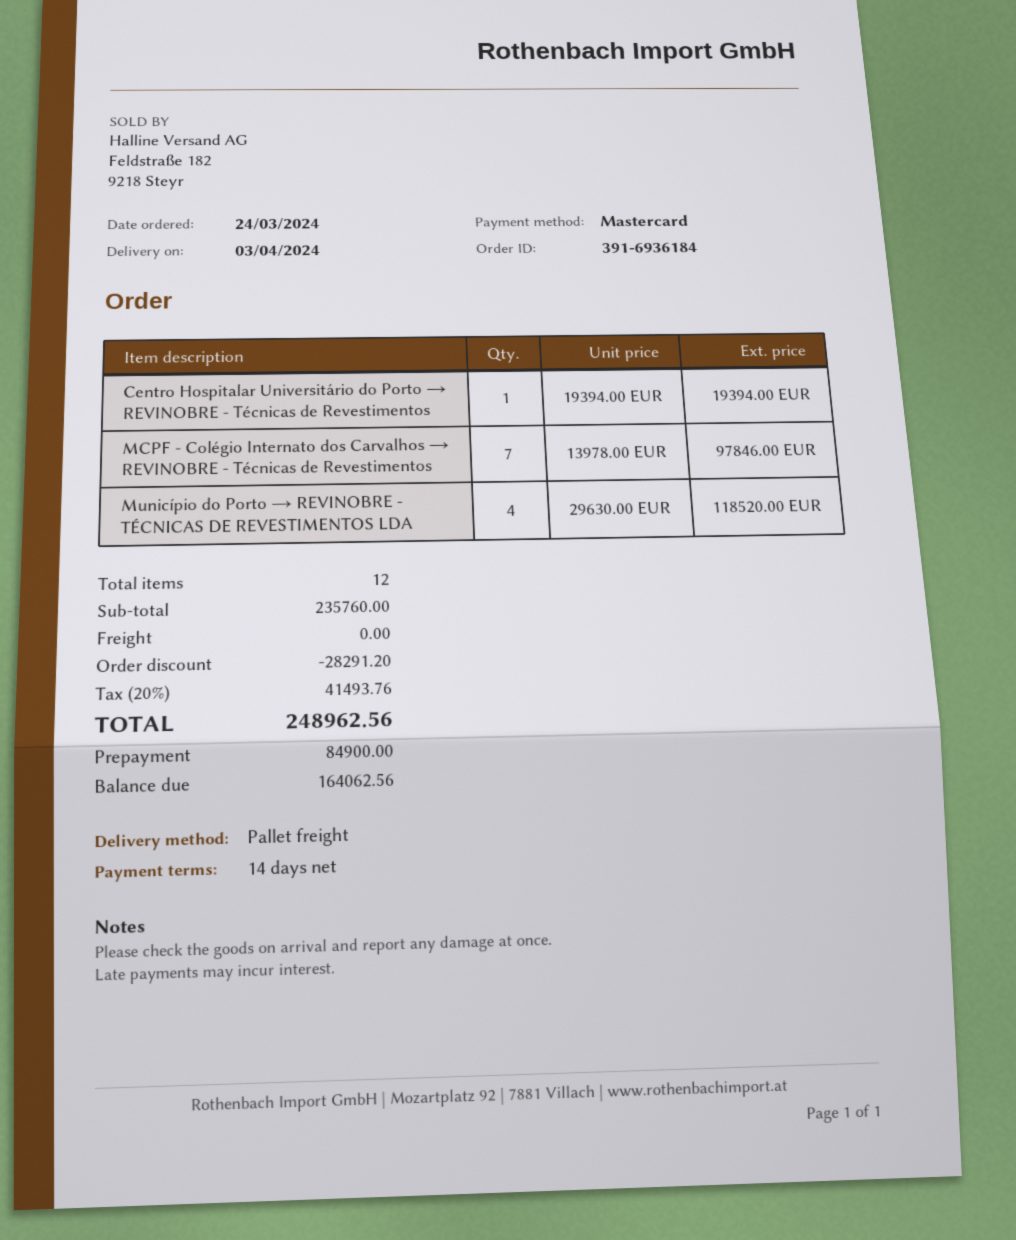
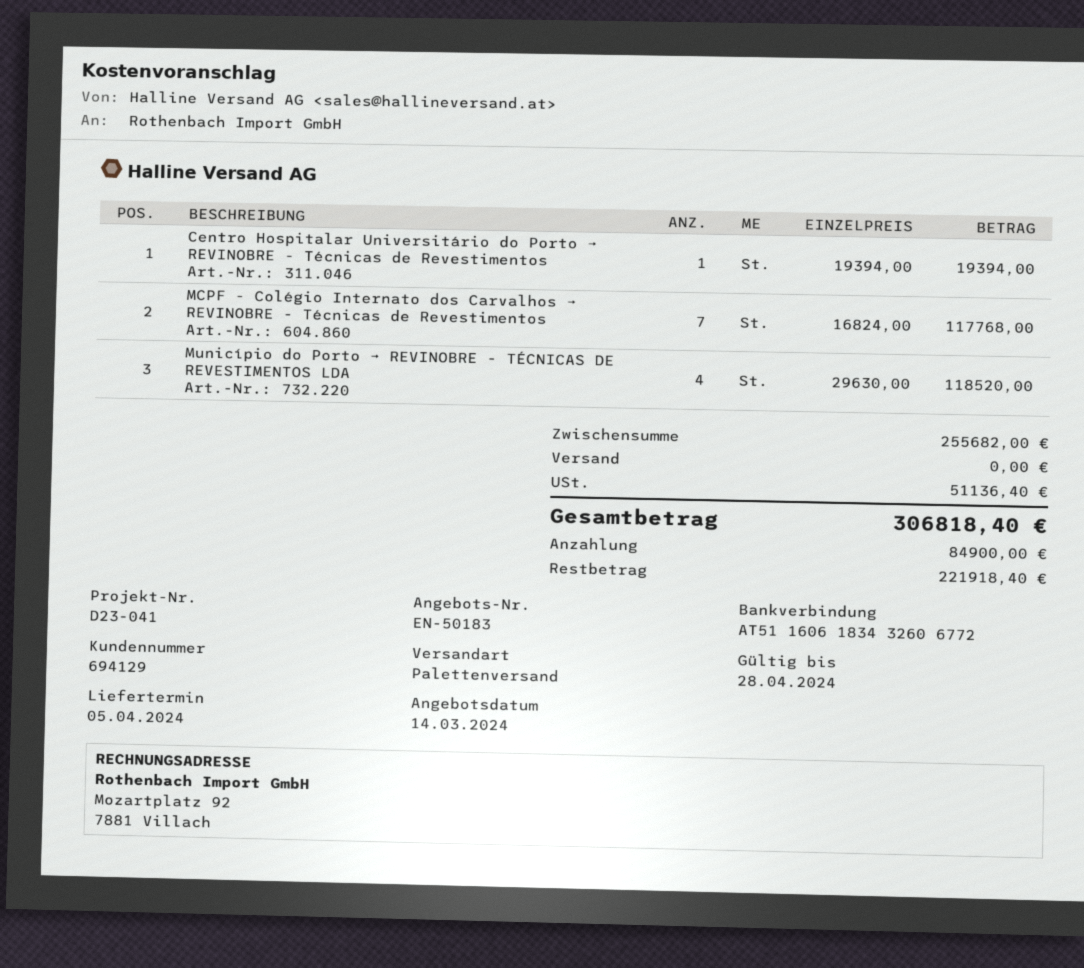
delivery date: 2024-04-03 -> 2024-04-05
MCPF - Colégio Internato dos Carvalhos → REVINOBRE - Técnicas de Revestimentos: 7 x 13978.00 = 97846.00 -> 7 x 16824.00 = 117768.00
subtotal: 235760.00 -> 255682.00
discount: 28291.20 -> none
tax: 41493.76 -> 51136.40
total: 248962.56 -> 306818.40
balance: 164062.56 -> 221918.40

